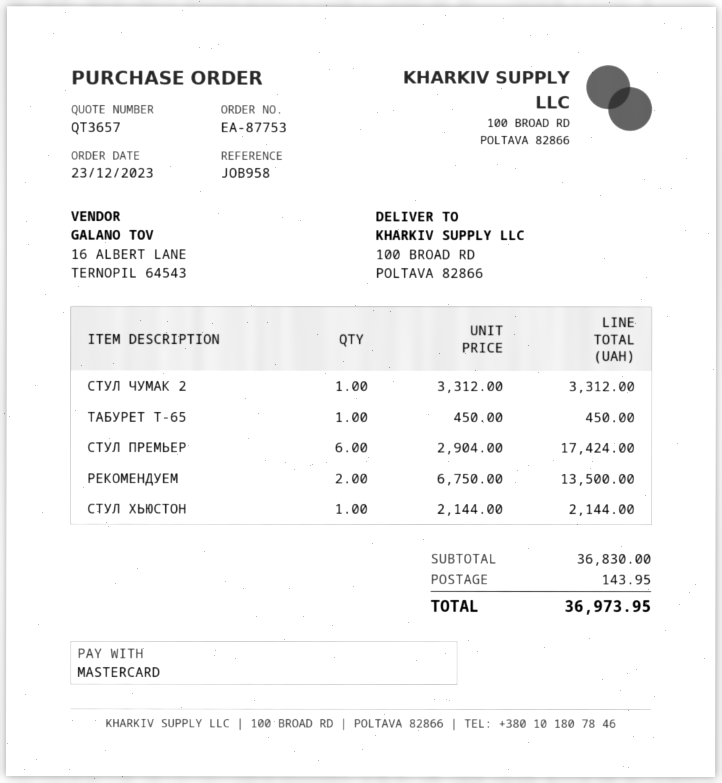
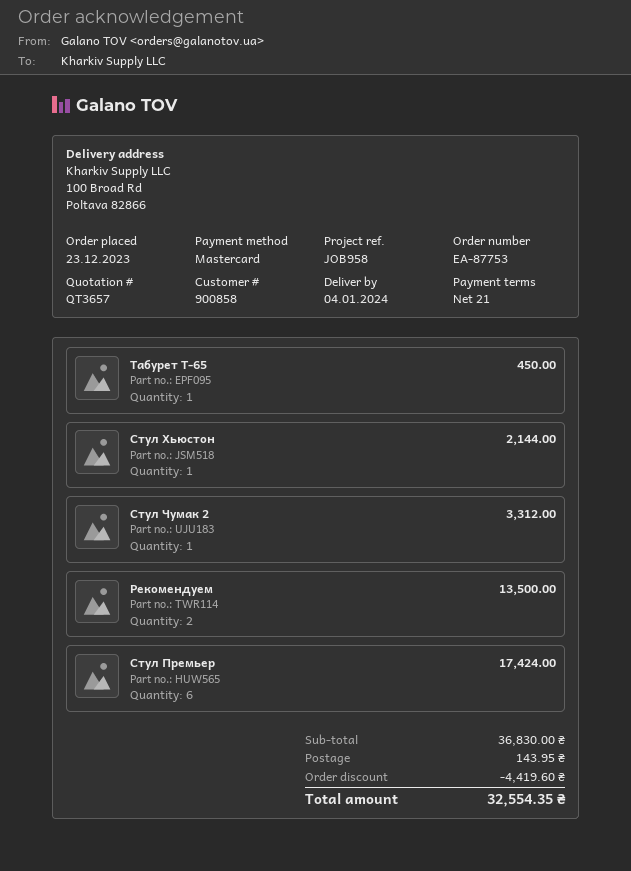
discount: none -> 4419.60
total: 36973.95 -> 32554.35

